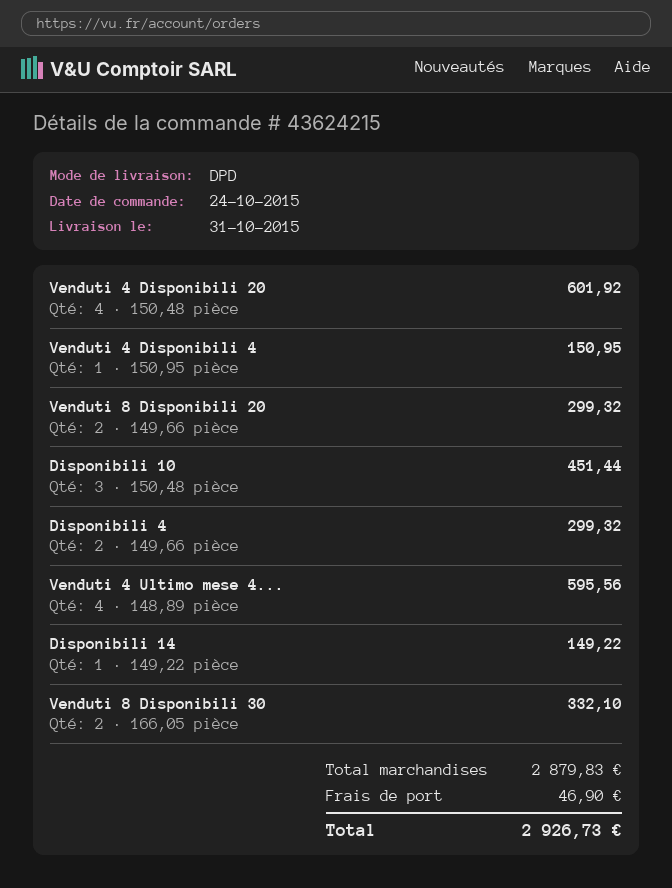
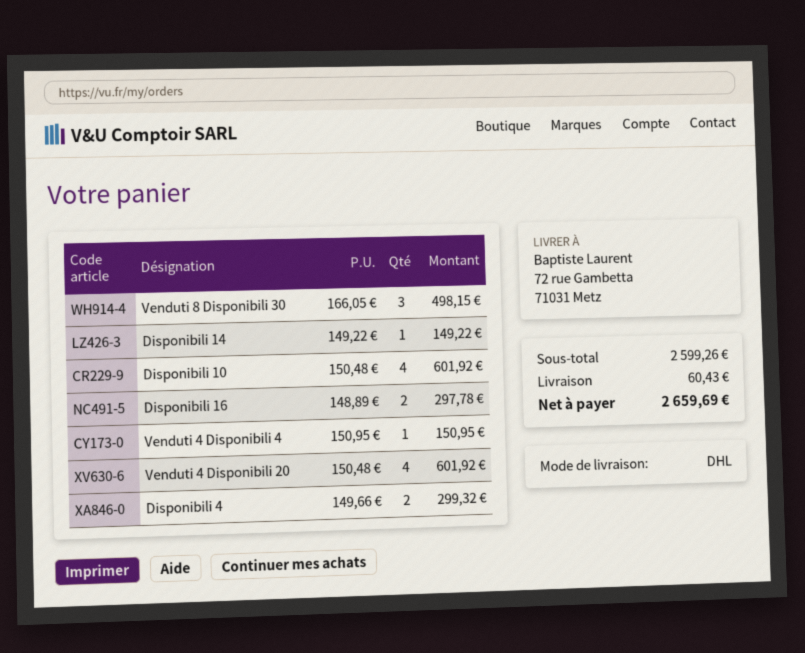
shipping method: DPD -> DHL
Venduti 8 Disponibili 20: 2 x 149.66 = 299.32 -> none
Disponibili 10: 3 x 150.48 = 451.44 -> 4 x 150.48 = 601.92
Venduti 4 Ultimo mese 4...: 4 x 148.89 = 595.56 -> none
Venduti 8 Disponibili 30: 2 x 166.05 = 332.10 -> 3 x 166.05 = 498.15
Disponibili 16: none -> 2 x 148.89 = 297.78
subtotal: 2879.83 -> 2599.26
shipping: 46.90 -> 60.43
total: 2926.73 -> 2659.69

